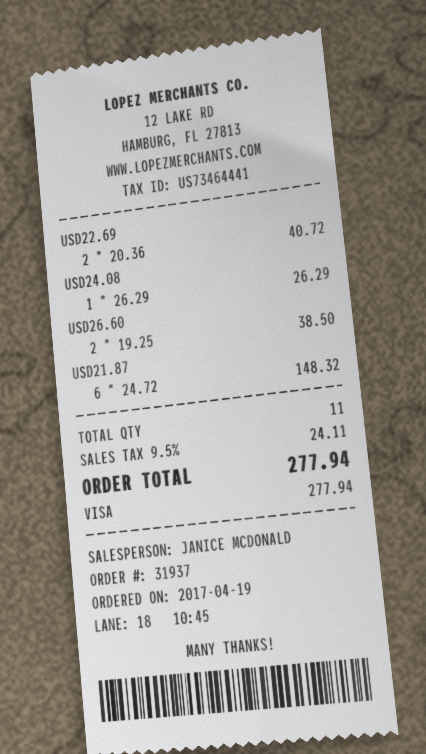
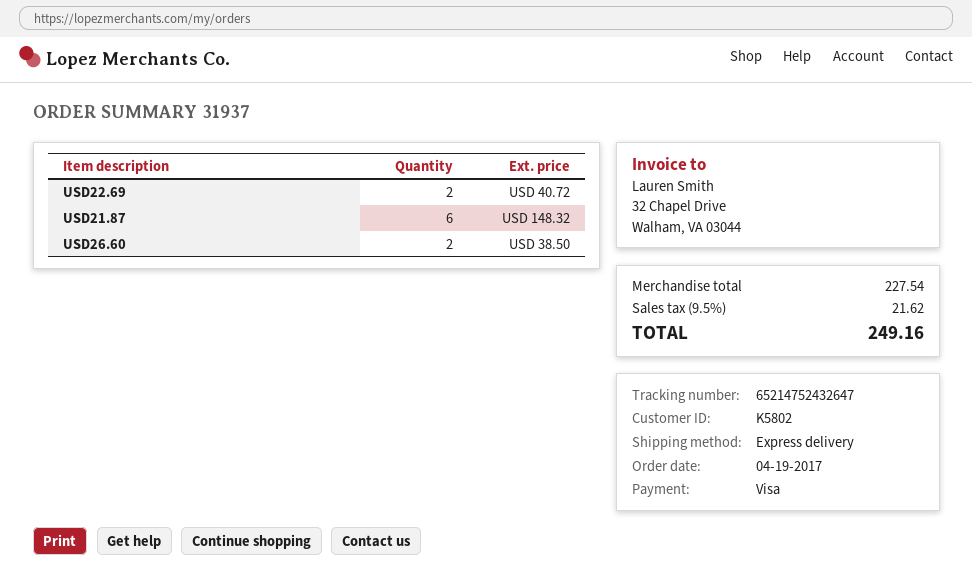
USD24.08: 1 for 26.29 -> none
tax: 9.5% = 24.11 -> 9.5% = 21.62
total: 277.94 -> 249.16

